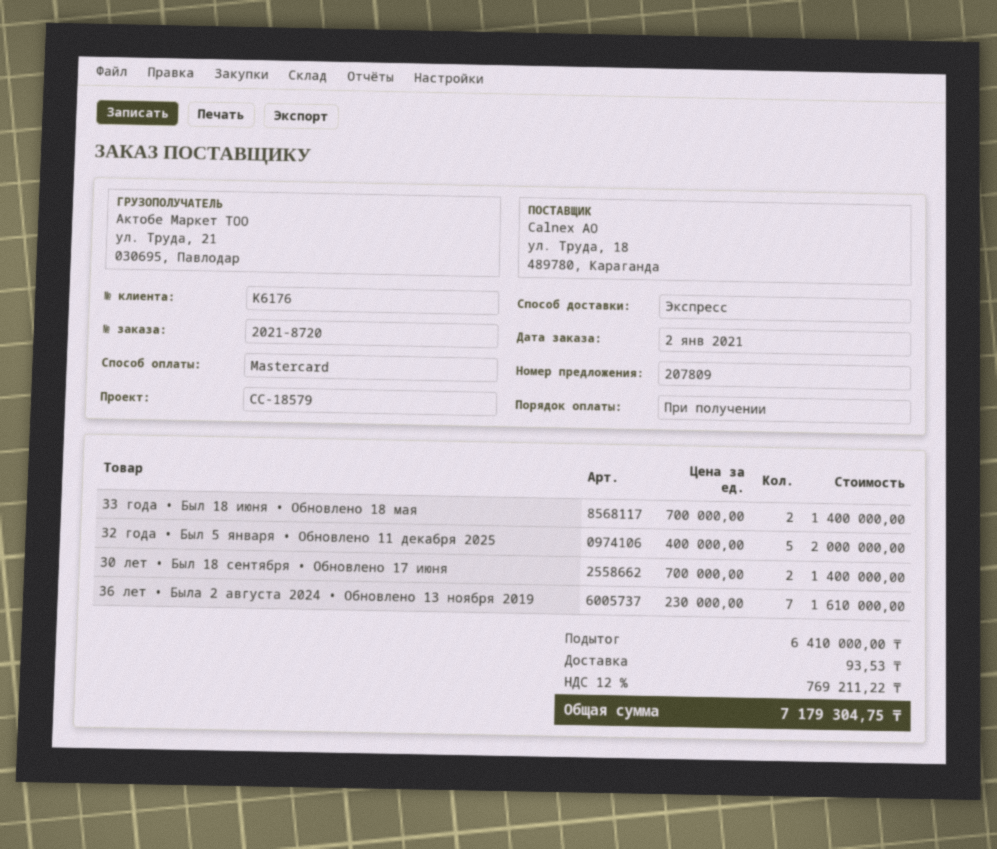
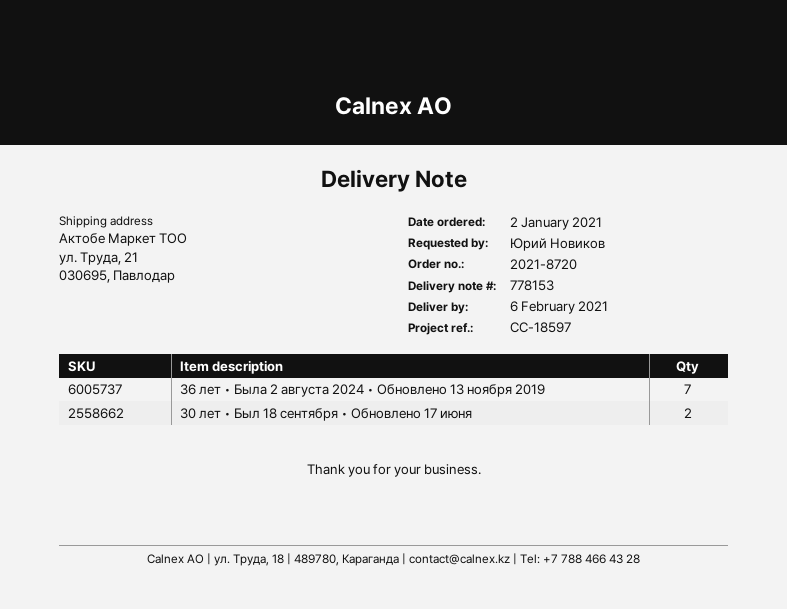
reference: CC-18579 -> CC-18597
33 года • Был 18 июня • Обновлено 18 мая: 2 -> none
32 года • Был 5 января • Обновлено 11 декабря 2025: 5 -> none

